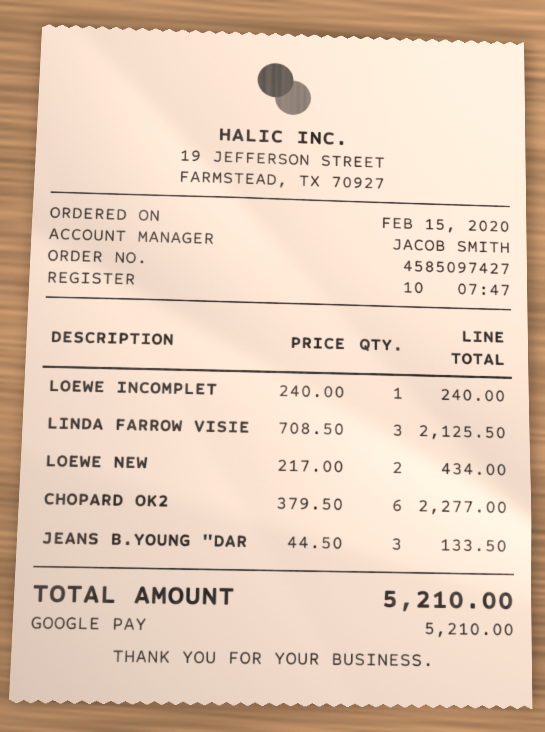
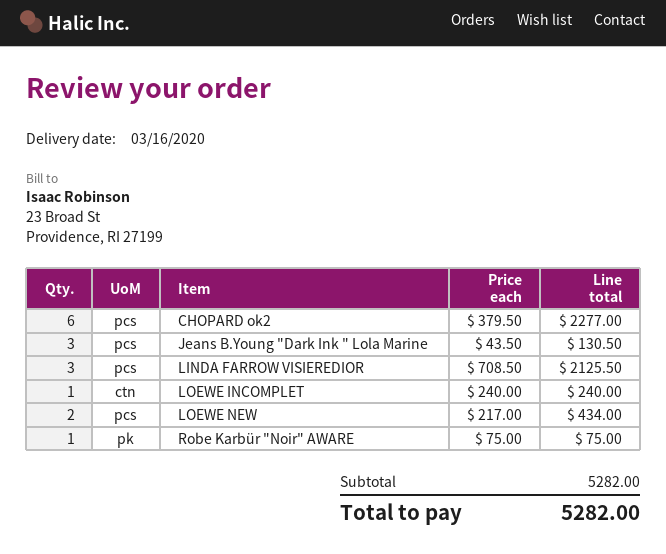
JEANS B.YOUNG "DAR: 3 x 44.50 = 133.50 -> 3 x 43.50 = 130.50
Robe Karbür "Noir" AWARE: none -> 1 x 75.00 = 75.00
total: 5210.00 -> 5282.00

